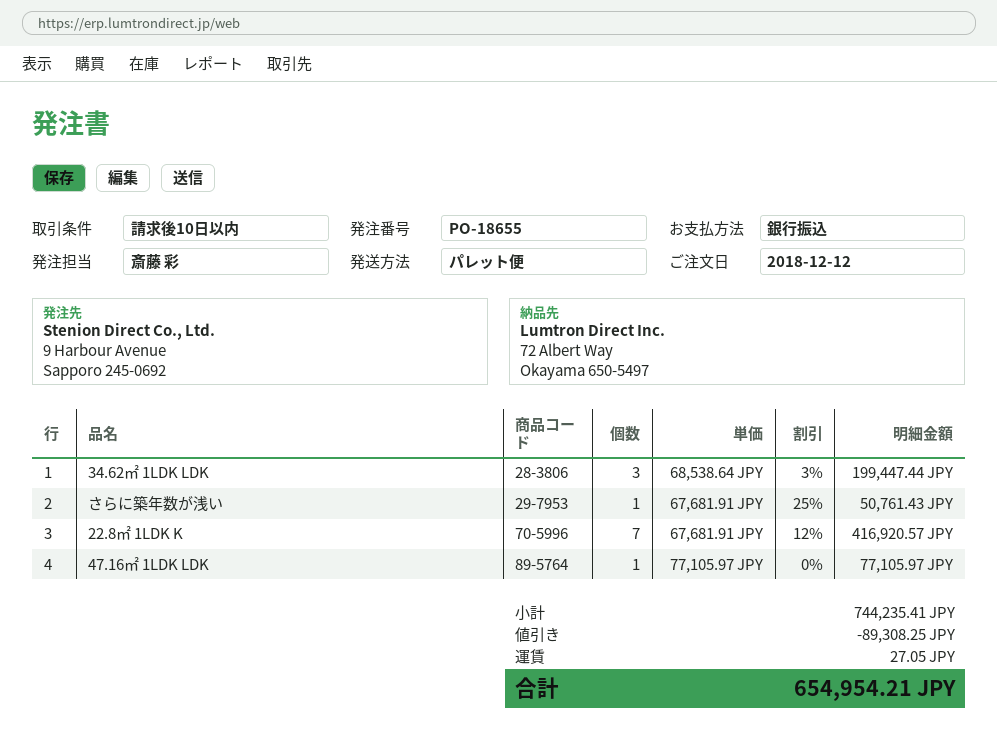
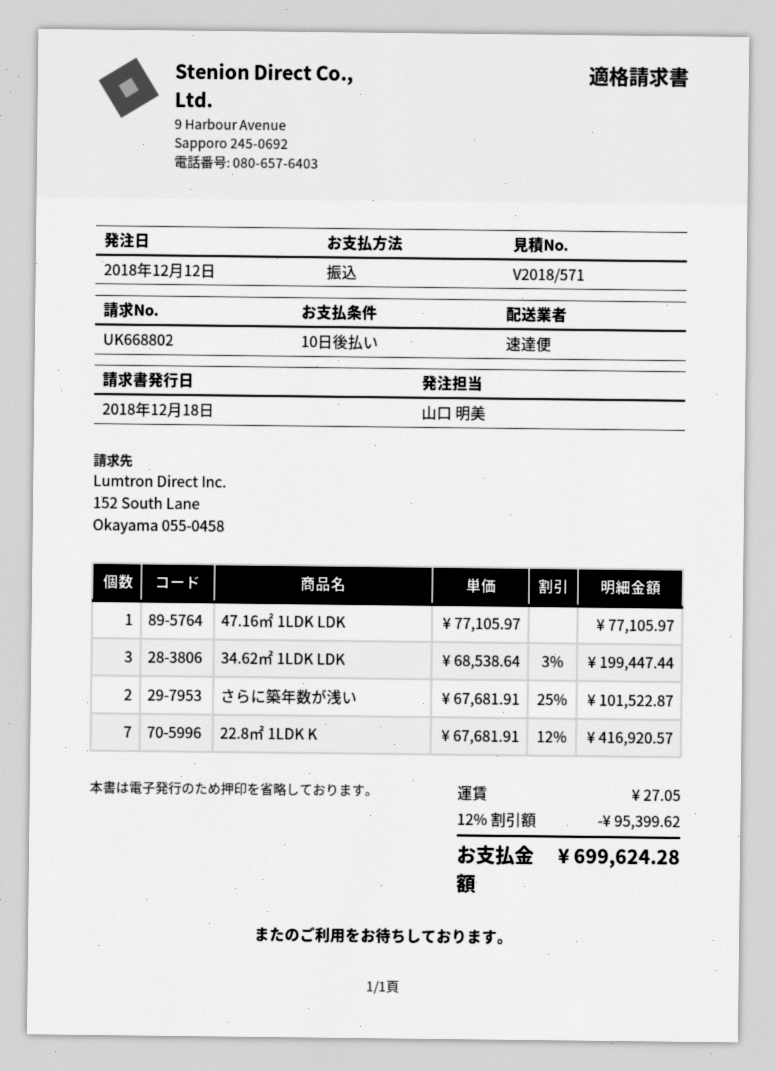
ordered by: 斎藤 彩 -> 山口 明美
shipping method: pallet freight -> express
さらに築年数が浅い: 1 x 67681.91 - 25% = 50761.43 -> 2 x 67681.91 - 25% = 101522.87
discount: 89308.25 -> 95399.62
total: 654954.21 -> 699624.28

